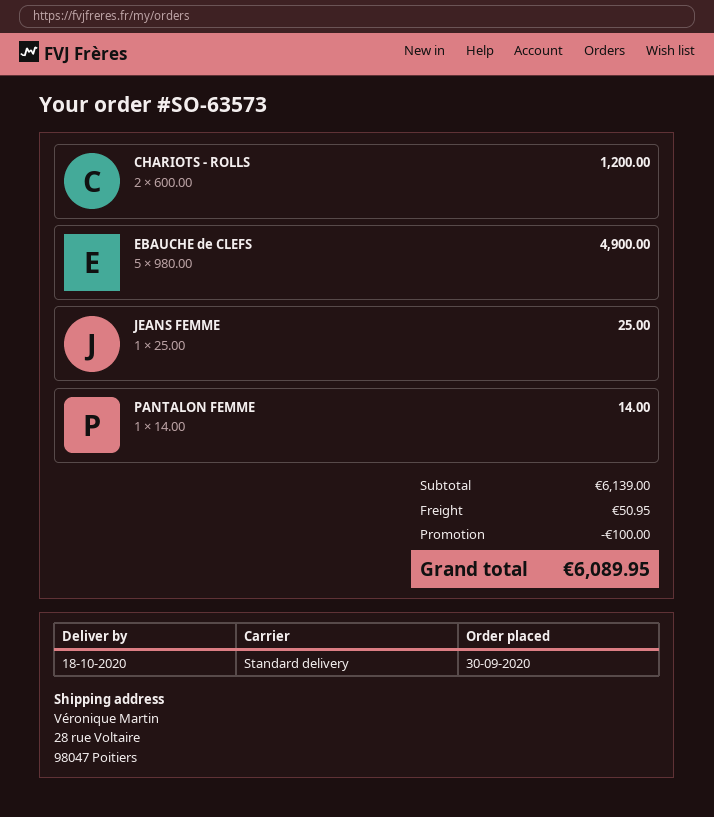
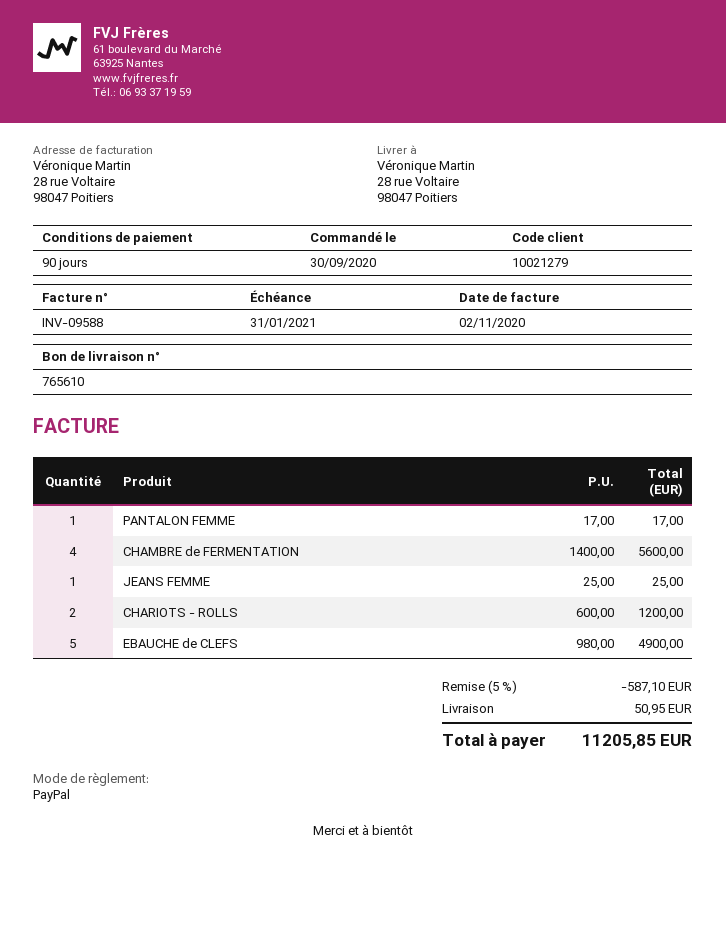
PANTALON FEMME: 1 x 14.00 = 14.00 -> 1 x 17.00 = 17.00
CHAMBRE de FERMENTATION: none -> 4 x 1400.00 = 5600.00
discount: 100.00 -> 587.10
total: 6089.95 -> 11205.85

